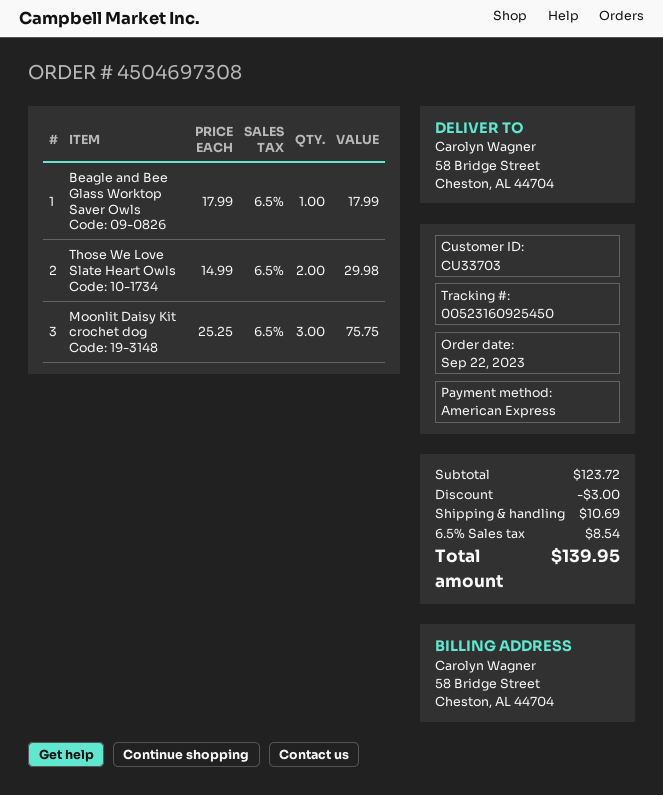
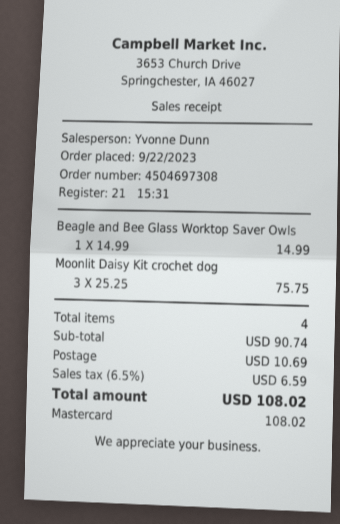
payment method: American Express -> Mastercard
Beagle and Bee Glass Worktop Saver Owls: 1 x 17.99 = 17.99 -> 1 x 14.99 = 14.99
Those We Love Slate Heart Owls: 2 x 14.99 = 29.98 -> none
subtotal: 123.72 -> 90.74
discount: 3.00 -> none
tax: 6.5% = 8.54 -> 6.5% = 6.59
total: 139.95 -> 108.02

